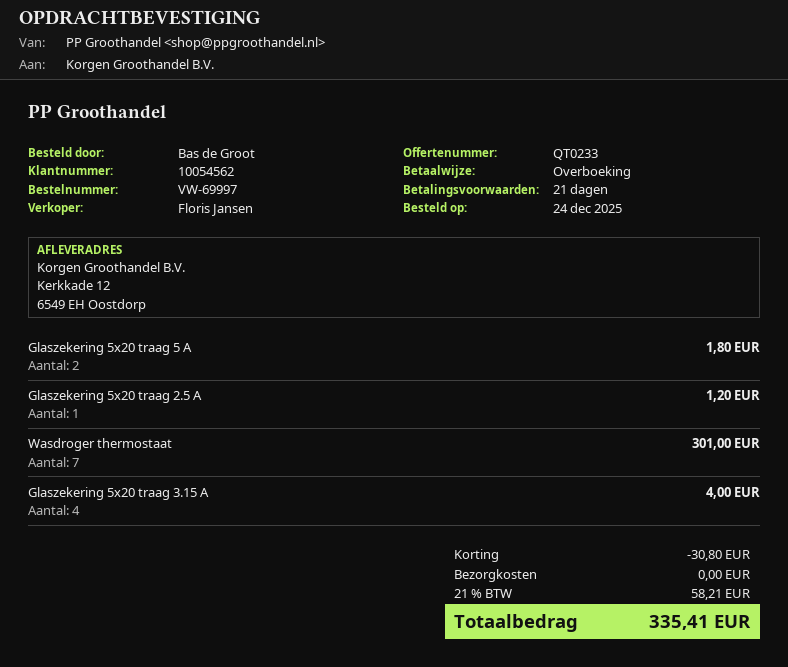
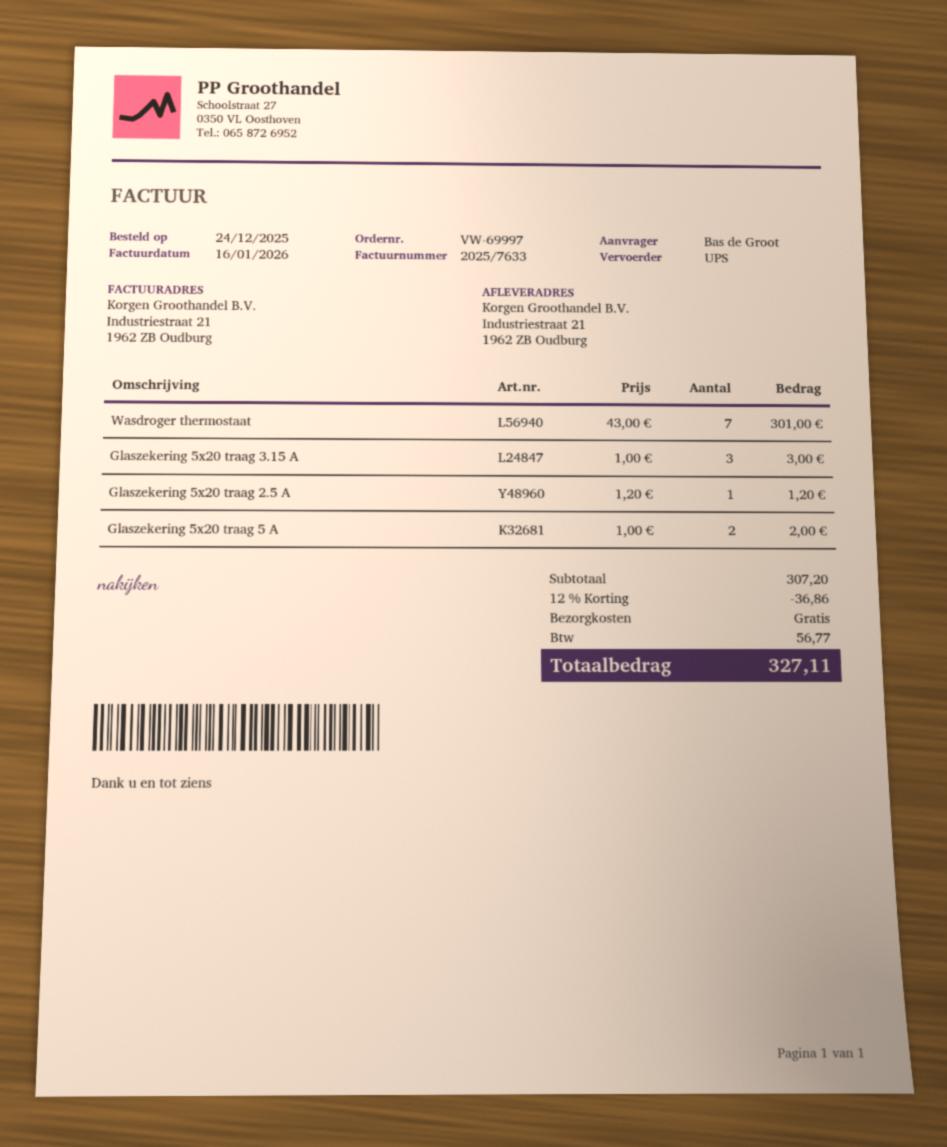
ship to: Kerkkade 12, 6549 EH Oostdorp -> Industriestraat 21, 1962 ZB Oudburg
Glaszekering 5x20 traag 5 A: 2 for 1.80 -> 2 for 2.00
Glaszekering 5x20 traag 3.15 A: 4 for 4.00 -> 3 for 3.00
discount: 30.80 -> 36.86
tax: 58.21 -> 56.77
total: 335.41 -> 327.11

